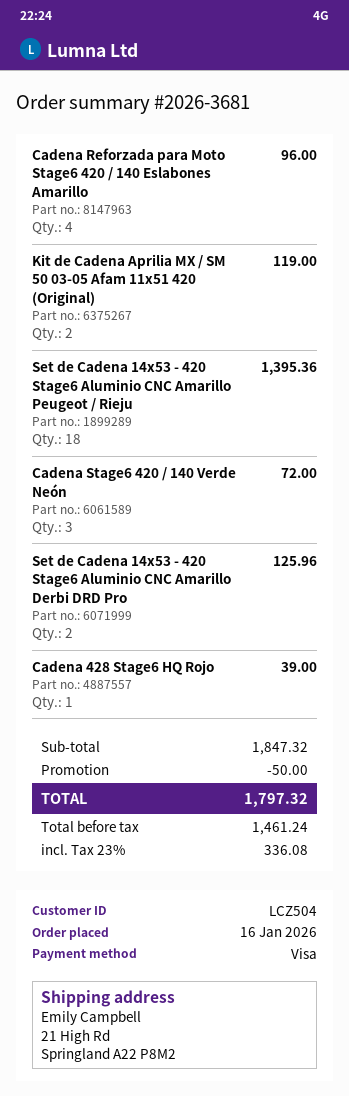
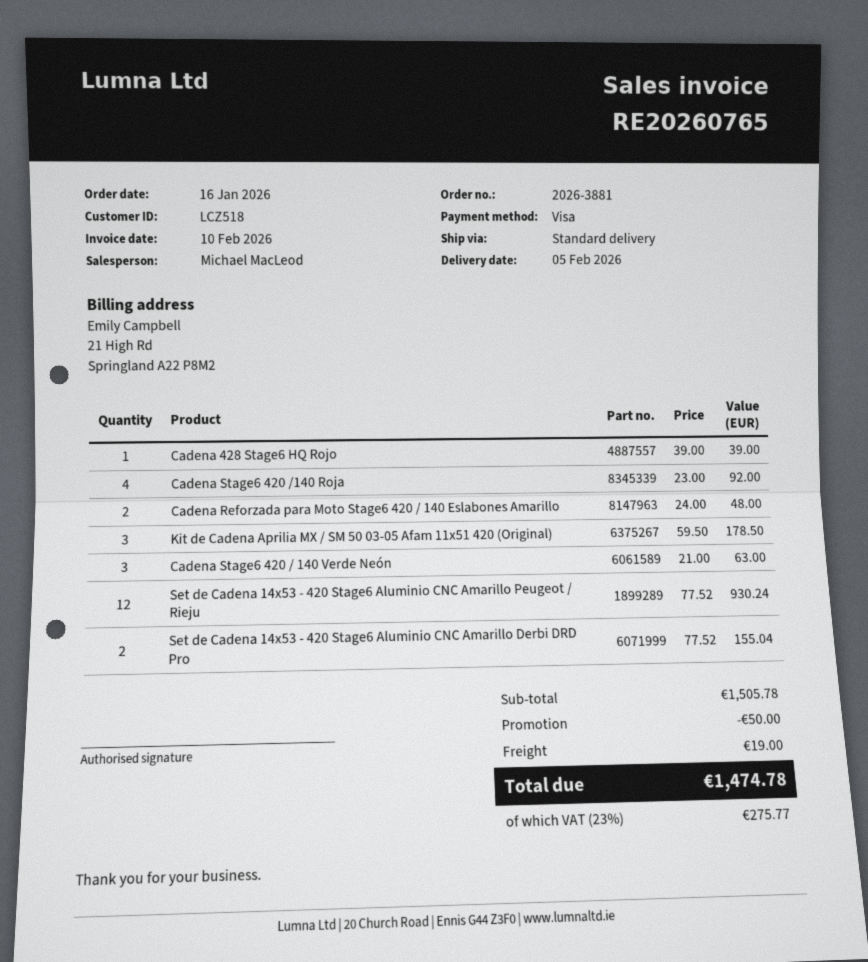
order number: 2026-3681 -> 2026-3881
customer number: LCZ504 -> LCZ518
Cadena Reforzada para Moto Stage6 420 / 140 Eslabones Amarillo: 4 for 96.00 -> 2 for 48.00
Kit de Cadena Aprilia MX / SM 50 03-05 Afam 11x51 420 (Original): 2 for 119.00 -> 3 for 178.50
Set de Cadena 14x53 - 420 Stage6 Aluminio CNC Amarillo Peugeot / Rieju: 18 for 1395.36 -> 12 for 930.24
Cadena Stage6 420 / 140 Verde Neón: 3 for 72.00 -> 3 for 63.00
Set de Cadena 14x53 - 420 Stage6 Aluminio CNC Amarillo Derbi DRD Pro: 2 for 125.96 -> 2 for 155.04
Cadena Stage6 420 /140 Roja: none -> 4 for 92.00
subtotal: 1847.32 -> 1505.78
shipping: none -> 19.00
tax: 23% = 336.08 -> 23% = 275.77
total: 1797.32 -> 1474.78

